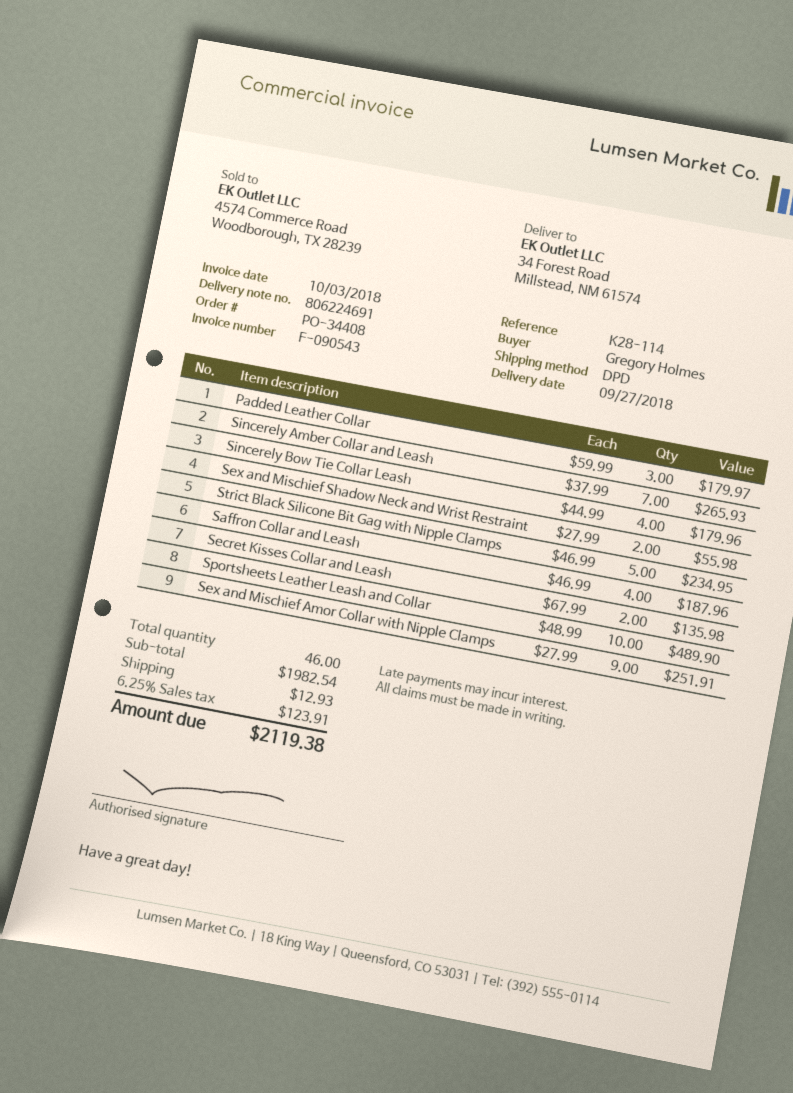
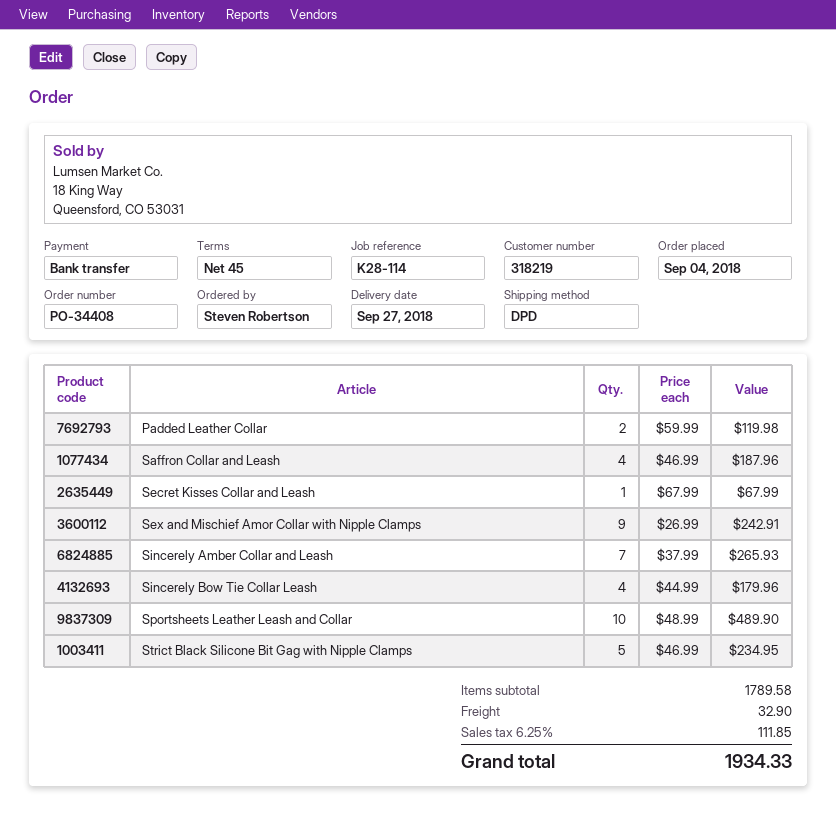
ordered by: Gregory Holmes -> Steven Robertson
Padded Leather Collar: 3 x 59.99 = 179.97 -> 2 x 59.99 = 119.98
Sex and Mischief Shadow Neck and Wrist Restraint: 2 x 27.99 = 55.98 -> none
Secret Kisses Collar and Leash: 2 x 67.99 = 135.98 -> 1 x 67.99 = 67.99
Sex and Mischief Amor Collar with Nipple Clamps: 9 x 27.99 = 251.91 -> 9 x 26.99 = 242.91
subtotal: 1982.54 -> 1789.58
shipping: 12.93 -> 32.90
tax: 6.25% = 123.91 -> 6.25% = 111.85
total: 2119.38 -> 1934.33

